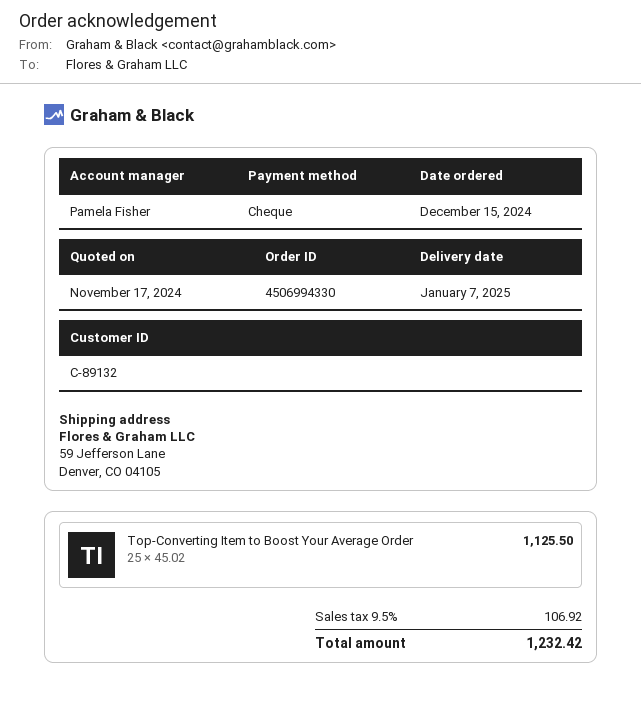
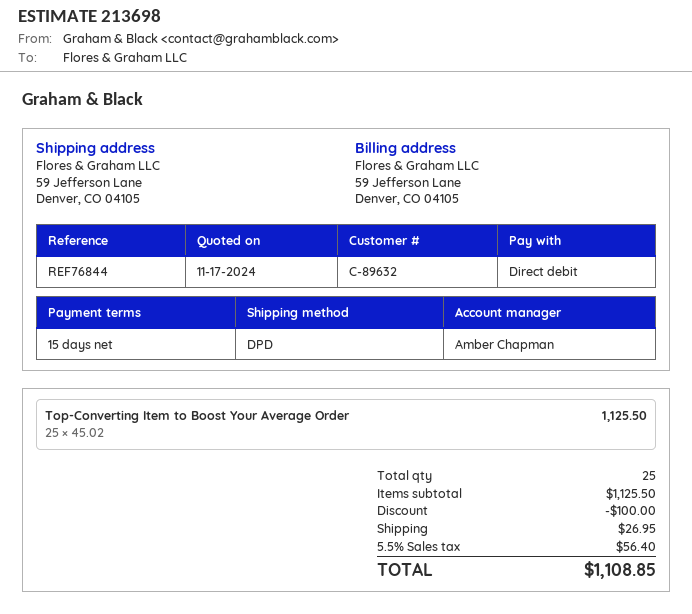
customer number: C-89132 -> C-89632
sales rep: Pamela Fisher -> Amber Chapman
payment method: cheque -> direct debit
discount: none -> 100.00
shipping: none -> 26.95
tax: 9.5% = 106.92 -> 5.5% = 56.40
total: 1232.42 -> 1108.85

